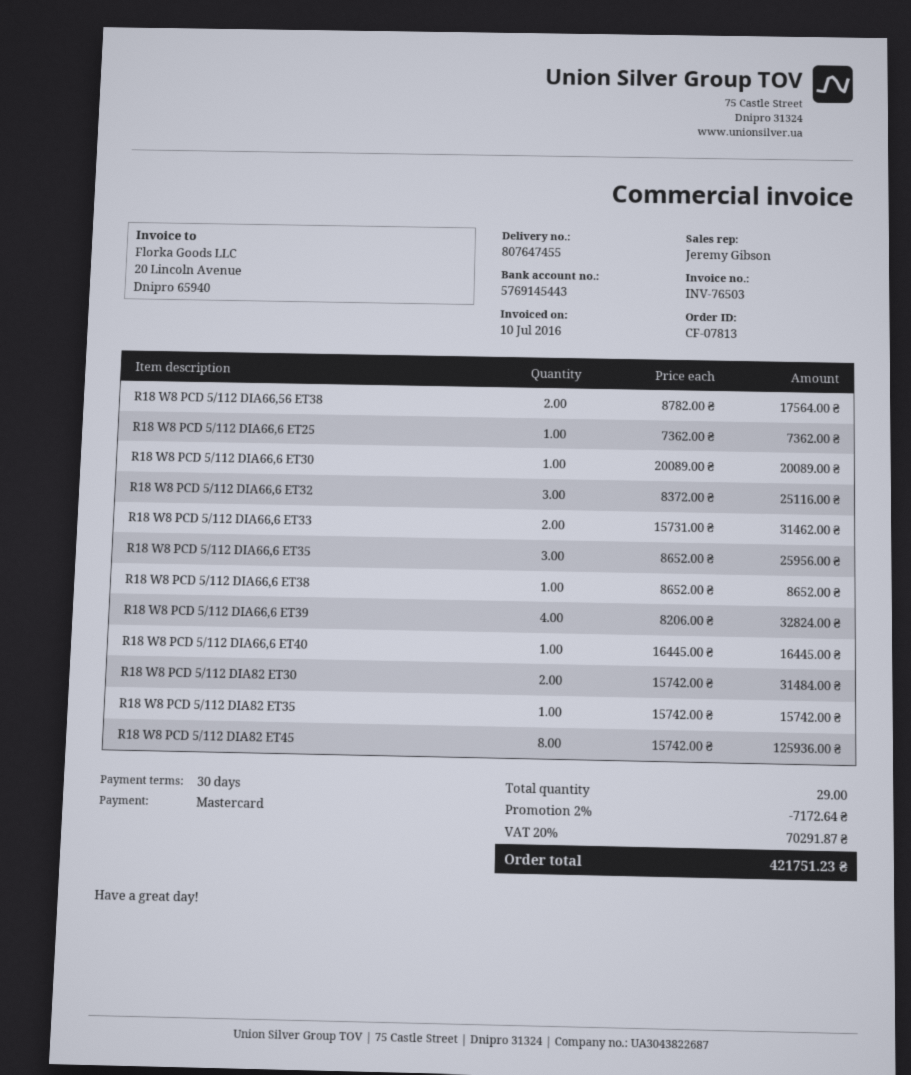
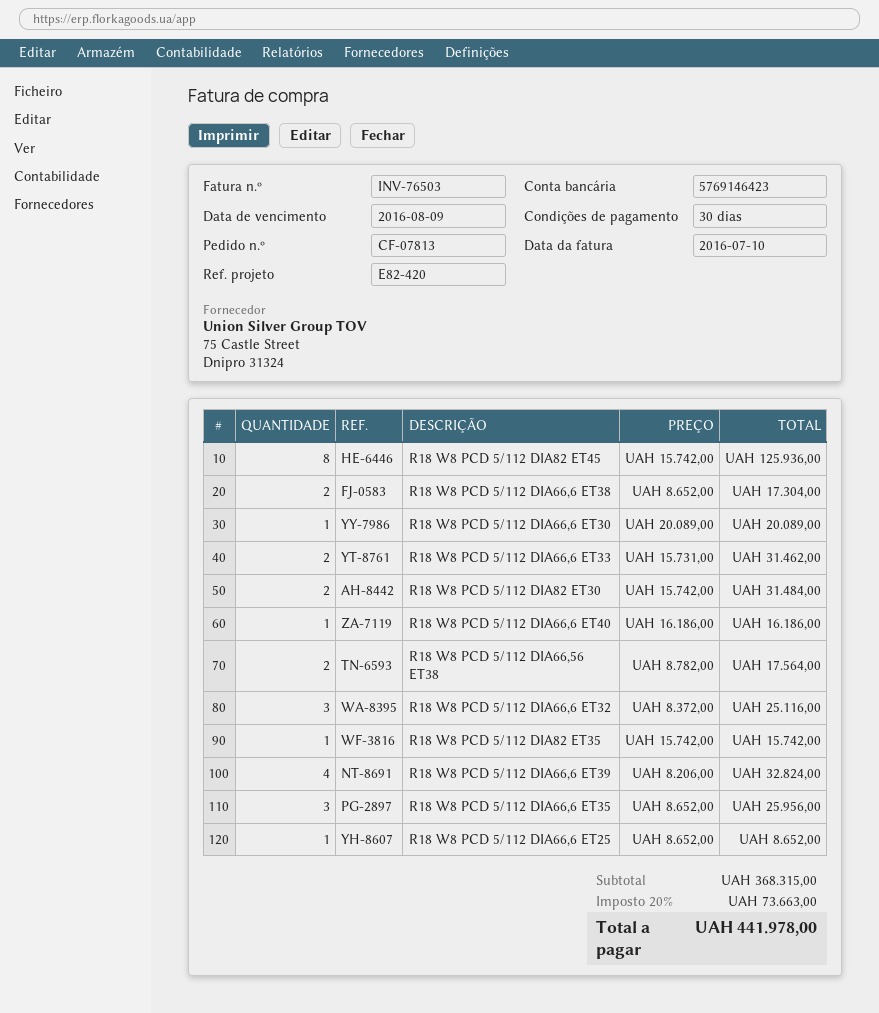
bank account: 5769145443 -> 5769146423
R18 W8 PCD 5/112 DIA66,6 ET25: 1 x 7362.00 = 7362.00 -> 1 x 8652.00 = 8652.00
R18 W8 PCD 5/112 DIA66,6 ET38: 1 x 8652.00 = 8652.00 -> 2 x 8652.00 = 17304.00
R18 W8 PCD 5/112 DIA66,6 ET40: 1 x 16445.00 = 16445.00 -> 1 x 16186.00 = 16186.00
discount: 2% = 7172.64 -> none
tax: 20% = 70291.87 -> 20% = 73663.00
total: 421751.23 -> 441978.00

